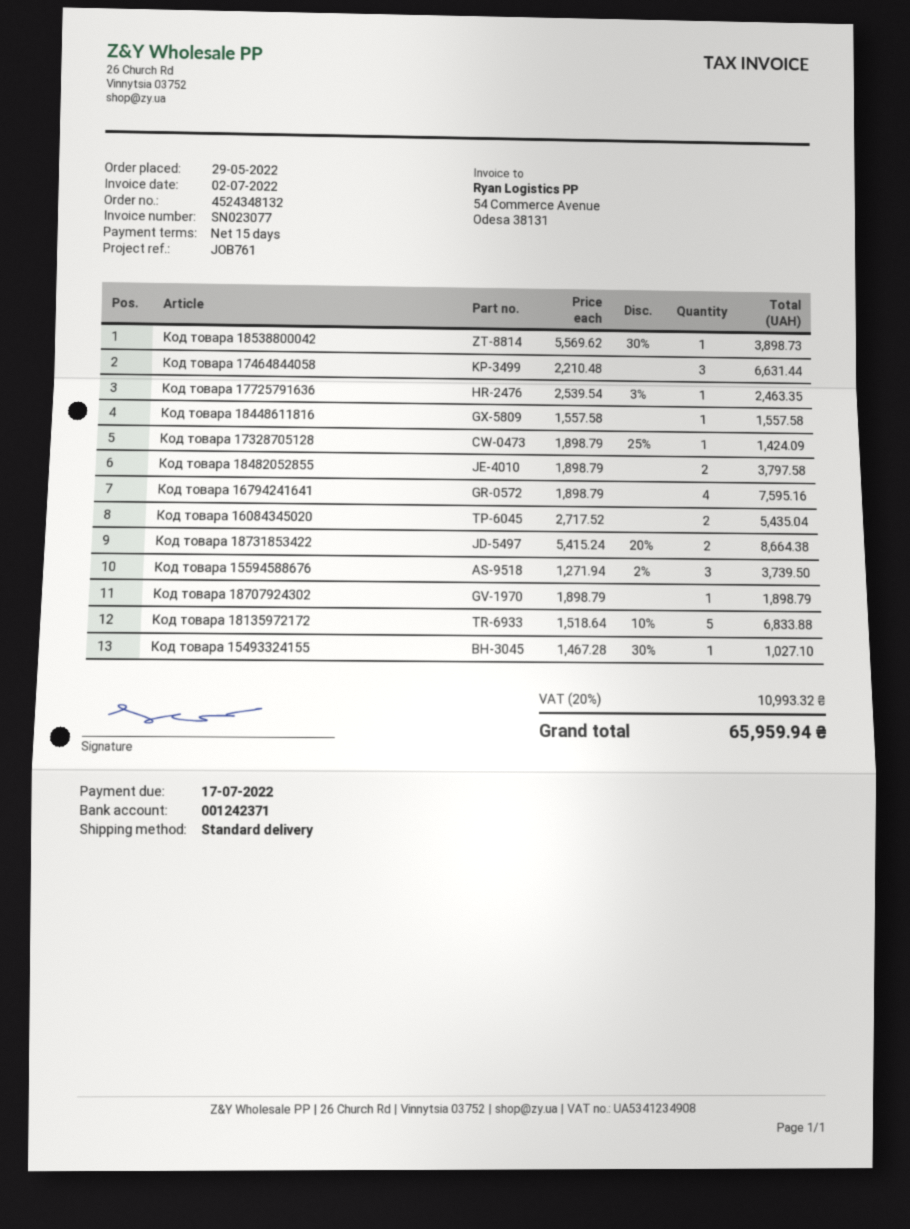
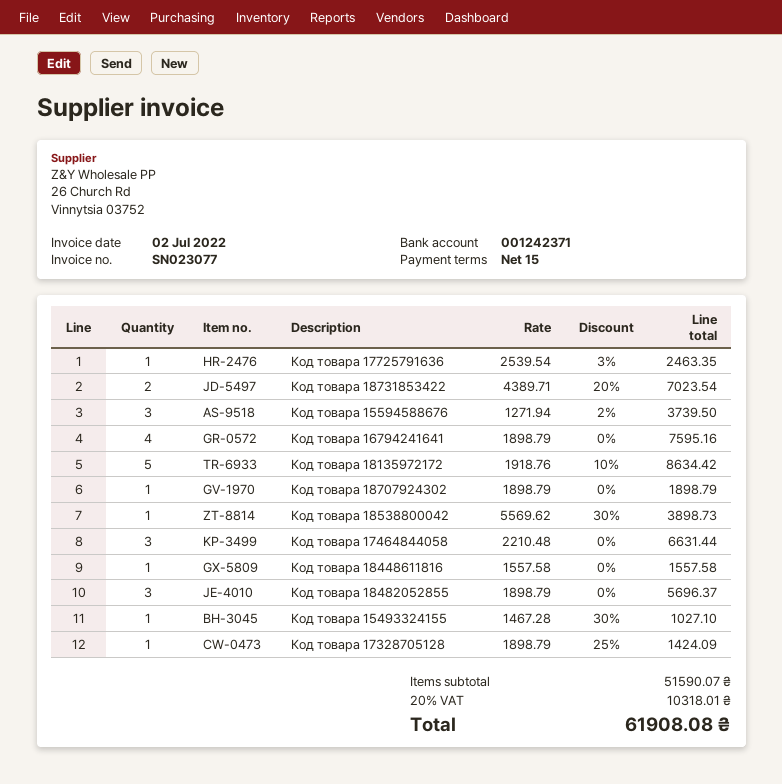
Код товара 18482052855: 2 x 1898.79 = 3797.58 -> 3 x 1898.79 = 5696.37
Код товара 16084345020: 2 x 2717.52 = 5435.04 -> none
Код товара 18731853422: 2 x 5415.24 - 20% = 8664.38 -> 2 x 4389.71 - 20% = 7023.54
Код товара 18135972172: 5 x 1518.64 - 10% = 6833.88 -> 5 x 1918.76 - 10% = 8634.42
tax: 20% = 10993.32 -> 20% = 10318.01
total: 65959.94 -> 61908.08

